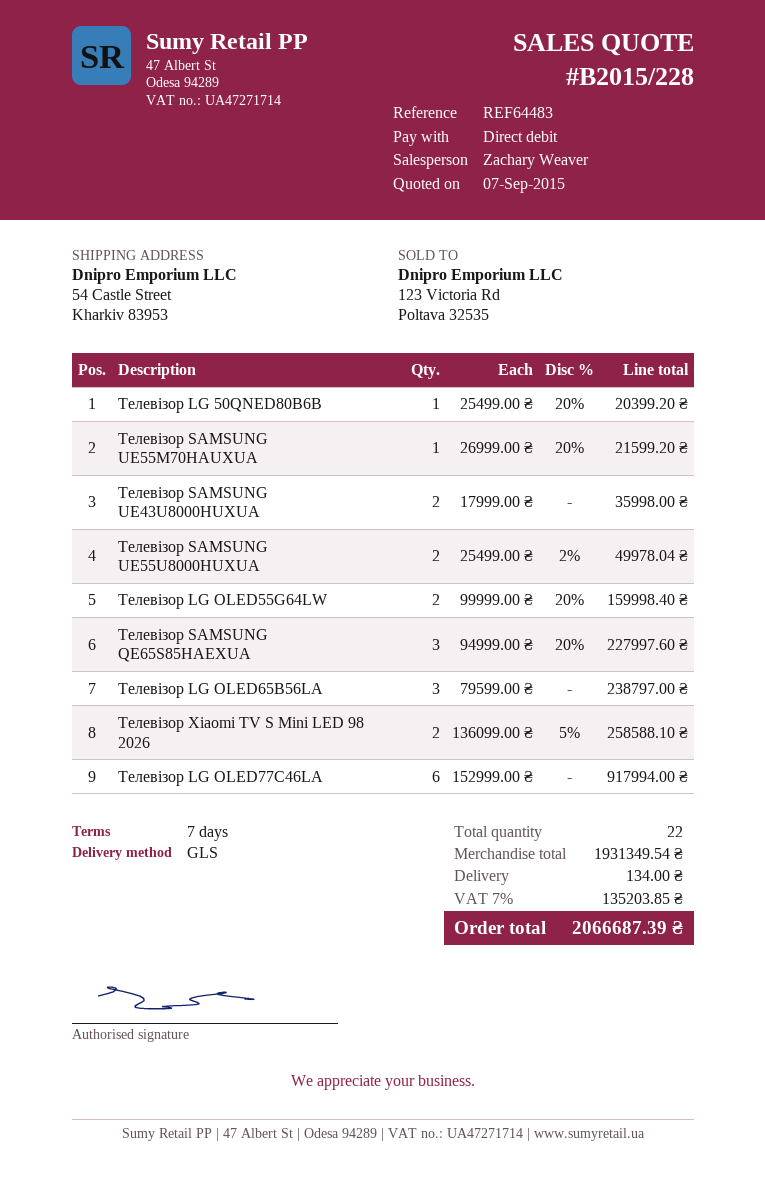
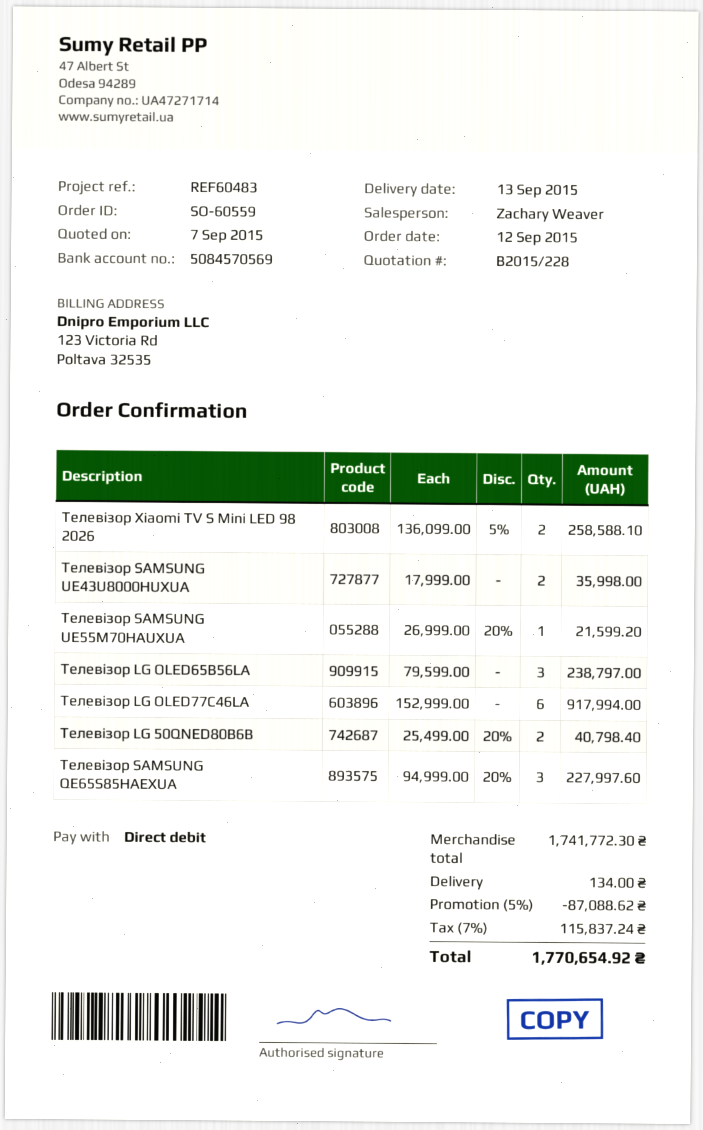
reference: REF64483 -> REF60483
Телевізор LG 50QNED80B6B: 1 x 25499.00 - 20% = 20399.20 -> 2 x 25499.00 - 20% = 40798.40
Телевізор SAMSUNG UE55U8000HUXUA: 2 x 25499.00 - 2% = 49978.04 -> none
Телевізор LG OLED55G64LW: 2 x 99999.00 - 20% = 159998.40 -> none
subtotal: 1931349.54 -> 1741772.30
discount: none -> 5% = 87088.62
tax: 7% = 135203.85 -> 7% = 115837.24
total: 2066687.39 -> 1770654.92

